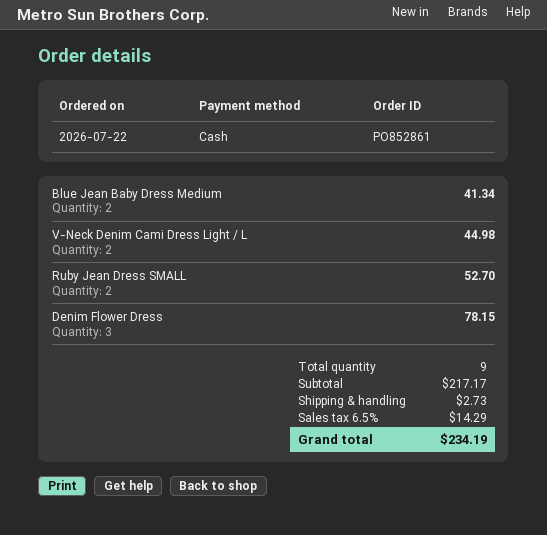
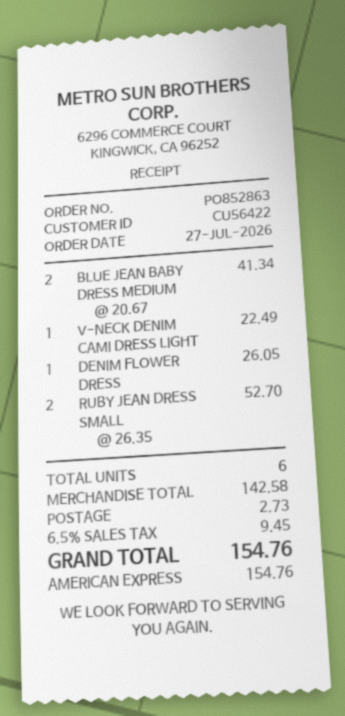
order number: PO852861 -> PO852863
order date: 2026-07-22 -> 2026-07-27
payment method: cash -> American Express
V-Neck Denim Cami Dress Light / L: 2 for 44.98 -> 1 for 22.49
Denim Flower Dress: 3 for 78.15 -> 1 for 26.05
total quantity: 9 -> 6
subtotal: 217.17 -> 142.58
tax: 6.5% = 14.29 -> 6.5% = 9.45
total: 234.19 -> 154.76

